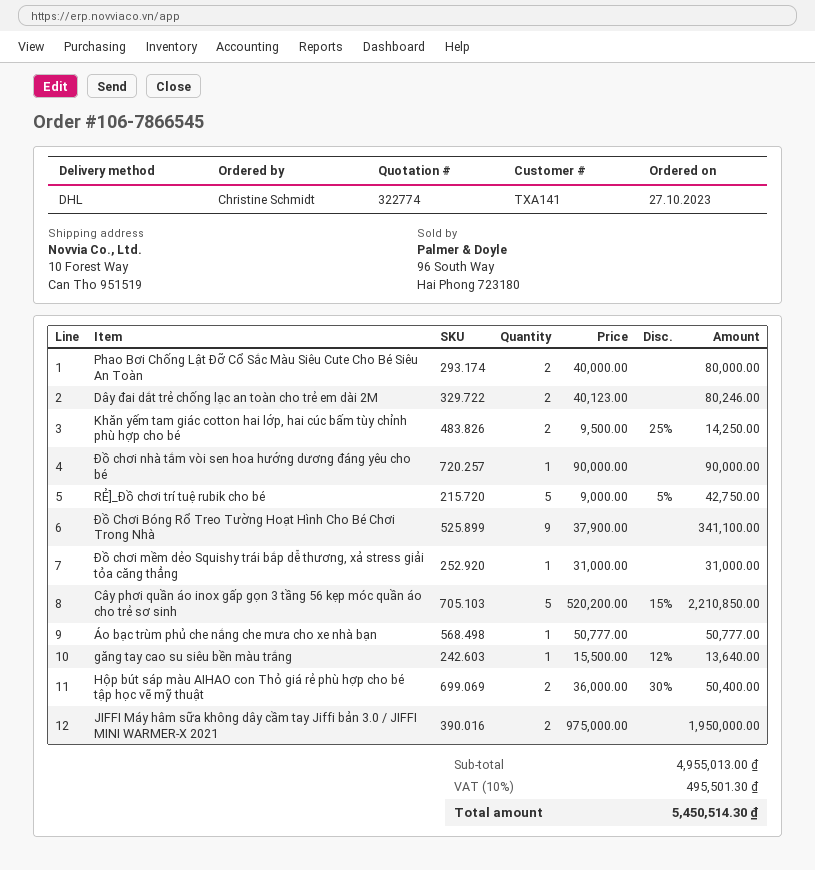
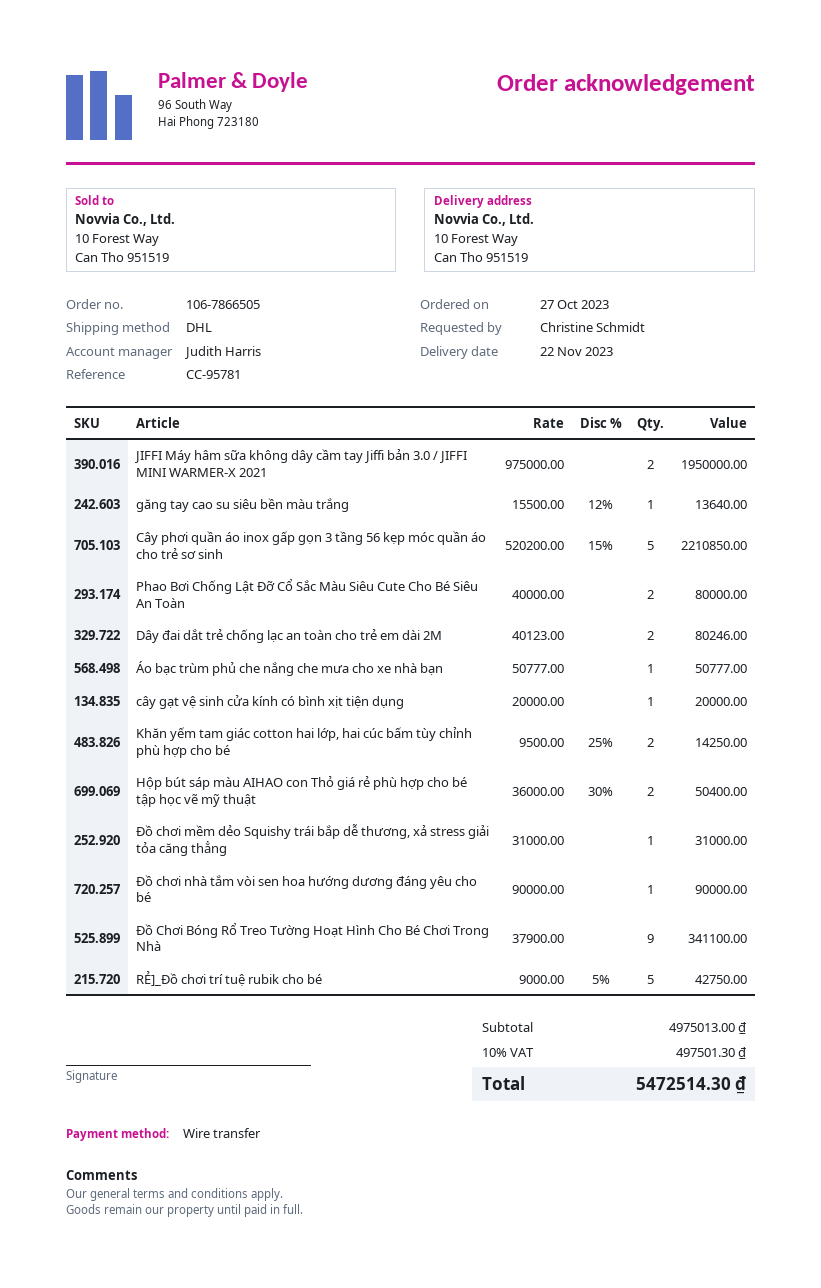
order number: 106-7866545 -> 106-7866505
cây gạt vệ sinh cửa kính có bình xịt tiện dụng: none -> 1 x 20000.00 = 20000.00
subtotal: 4955013.00 -> 4975013.00
tax: 10% = 495501.30 -> 10% = 497501.30
total: 5450514.30 -> 5472514.30

